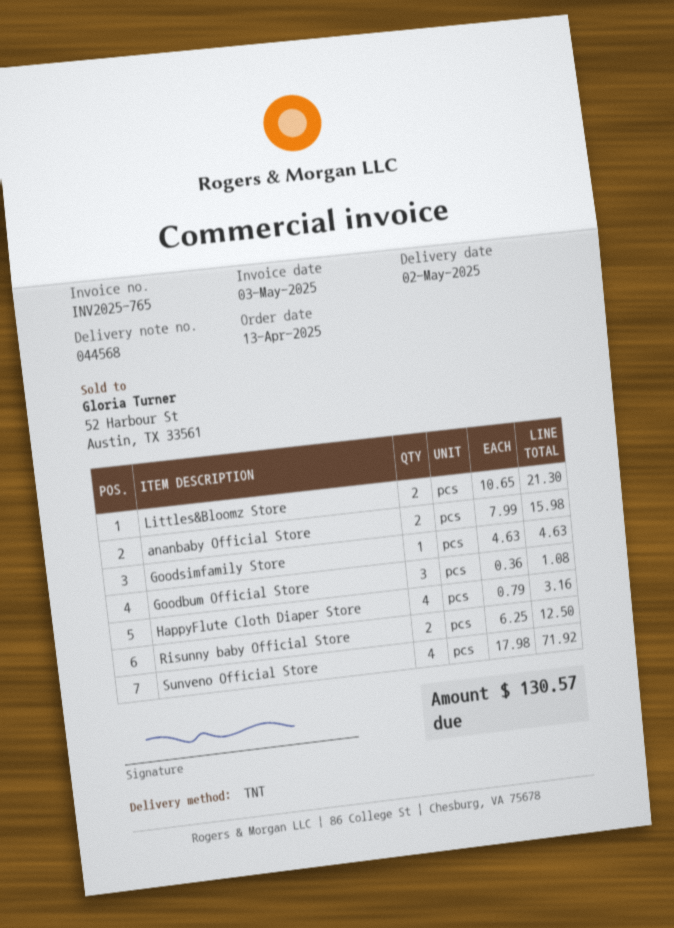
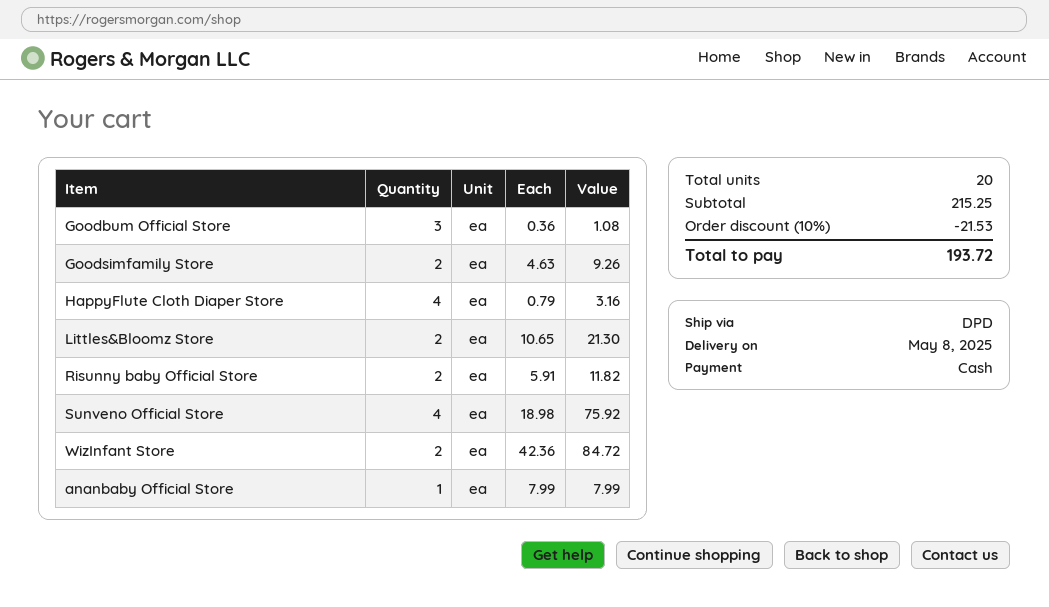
delivery date: 2025-05-02 -> 2025-05-08
shipping method: TNT -> DPD
ananbaby Official Store: 2 x 7.99 = 15.98 -> 1 x 7.99 = 7.99
Goodsimfamily Store: 1 x 4.63 = 4.63 -> 2 x 4.63 = 9.26
Risunny baby Official Store: 2 x 6.25 = 12.50 -> 2 x 5.91 = 11.82
Sunveno Official Store: 4 x 17.98 = 71.92 -> 4 x 18.98 = 75.92
WizInfant Store: none -> 2 x 42.36 = 84.72
discount: none -> 10% = 21.53
total: 130.57 -> 193.72

